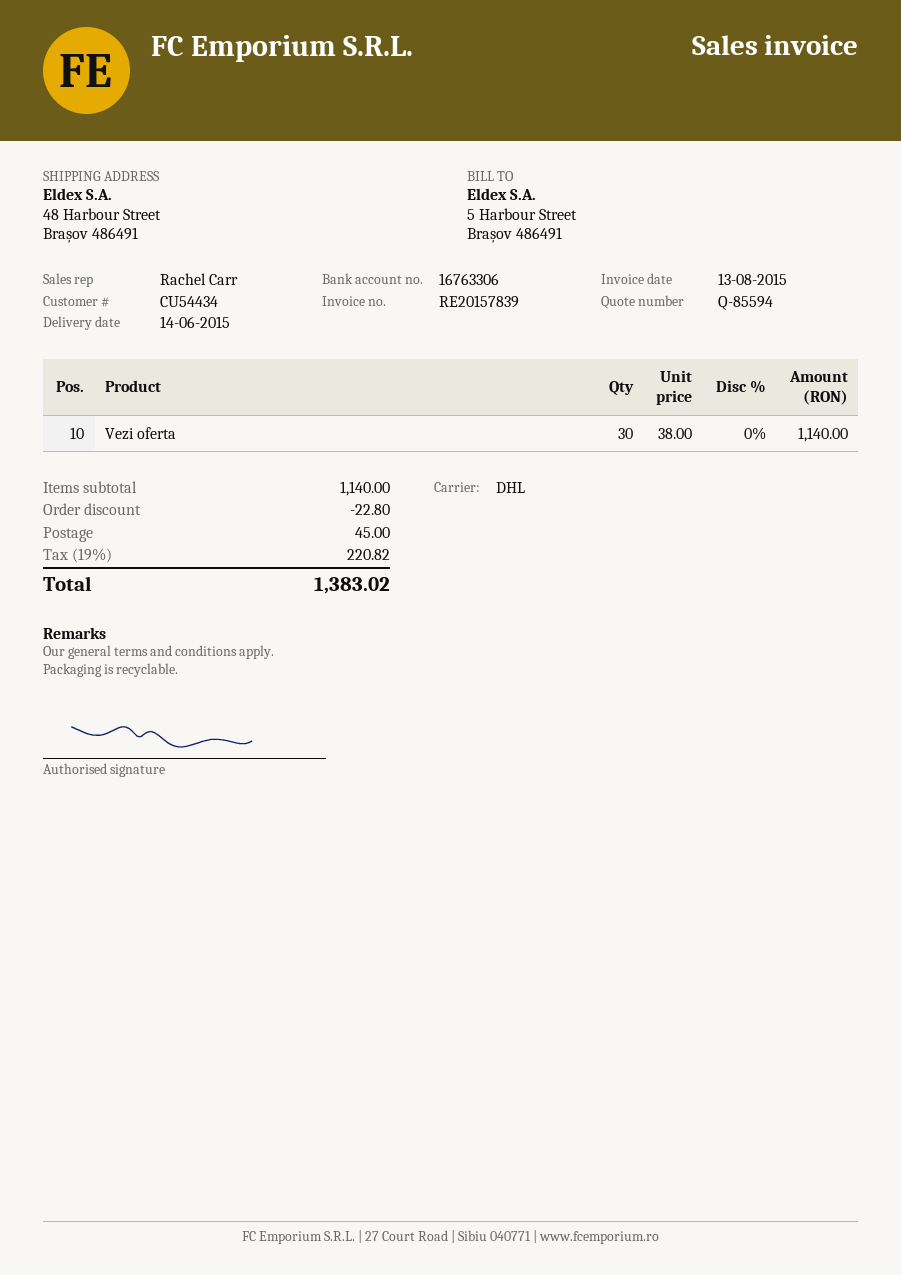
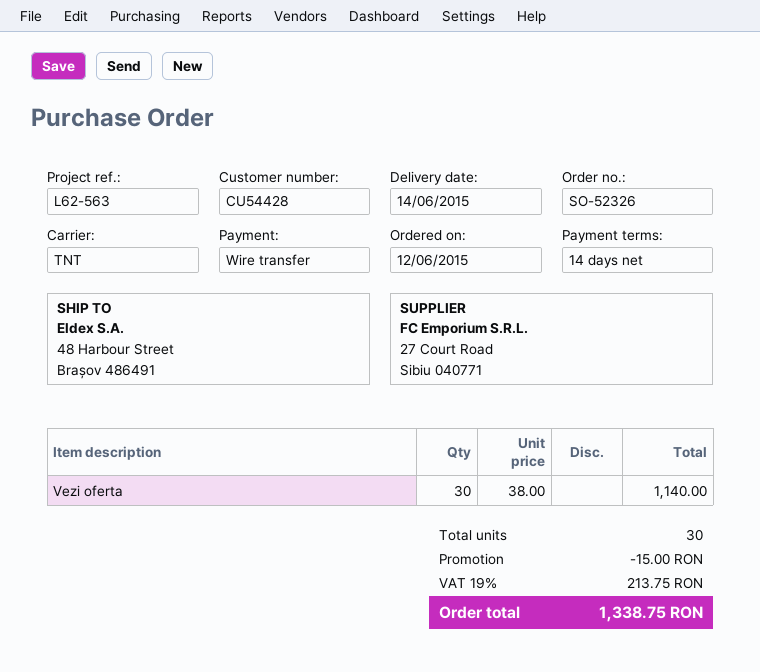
customer number: CU54434 -> CU54428
shipping method: DHL -> TNT
discount: 22.80 -> 15.00
shipping: 45.00 -> none
tax: 19% = 220.82 -> 19% = 213.75
total: 1383.02 -> 1338.75

